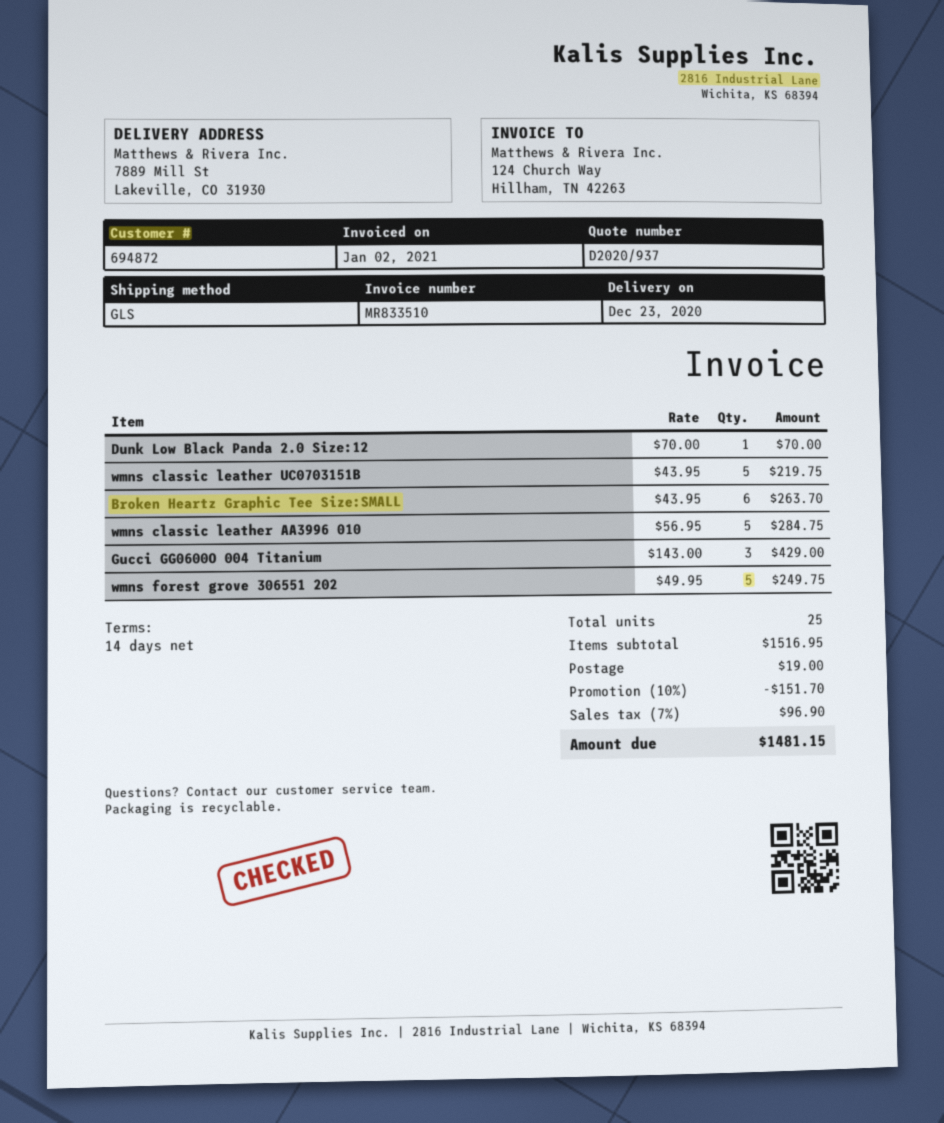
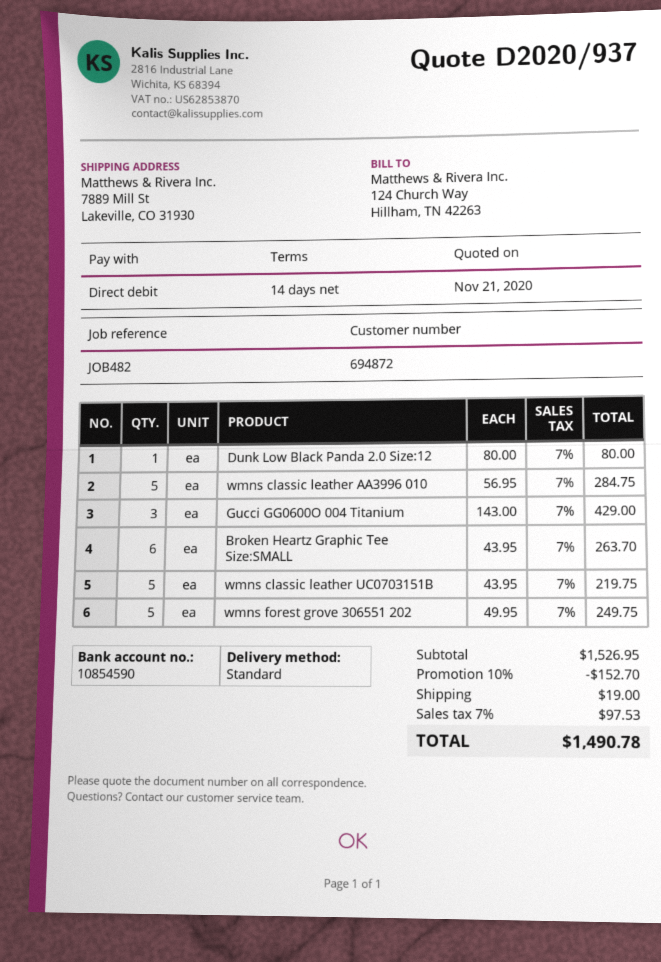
shipping method: GLS -> standard
Dunk Low Black Panda 2.0 Size:12: 1 x 70.00 = 70.00 -> 1 x 80.00 = 80.00
subtotal: 1516.95 -> 1526.95
discount: 10% = 151.70 -> 10% = 152.70
tax: 7% = 96.90 -> 7% = 97.53
total: 1481.15 -> 1490.78

